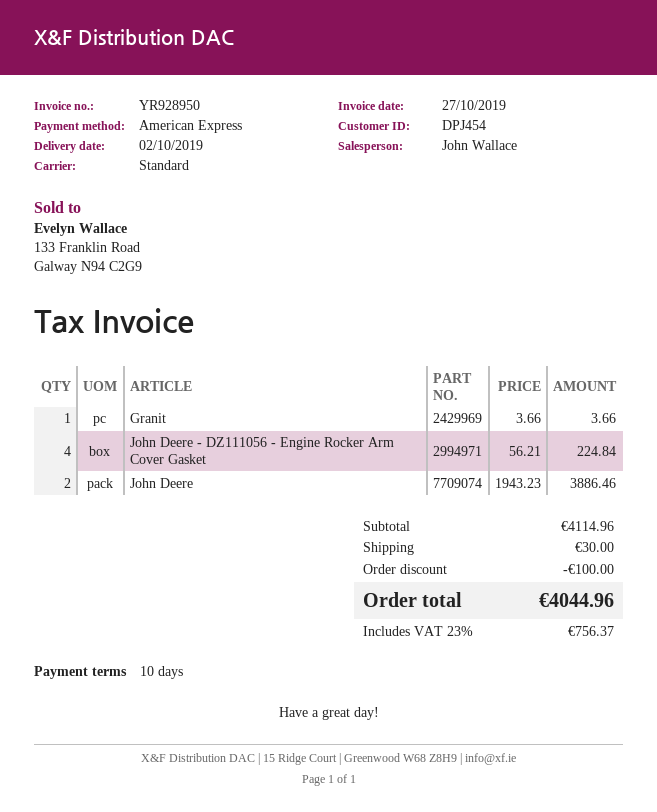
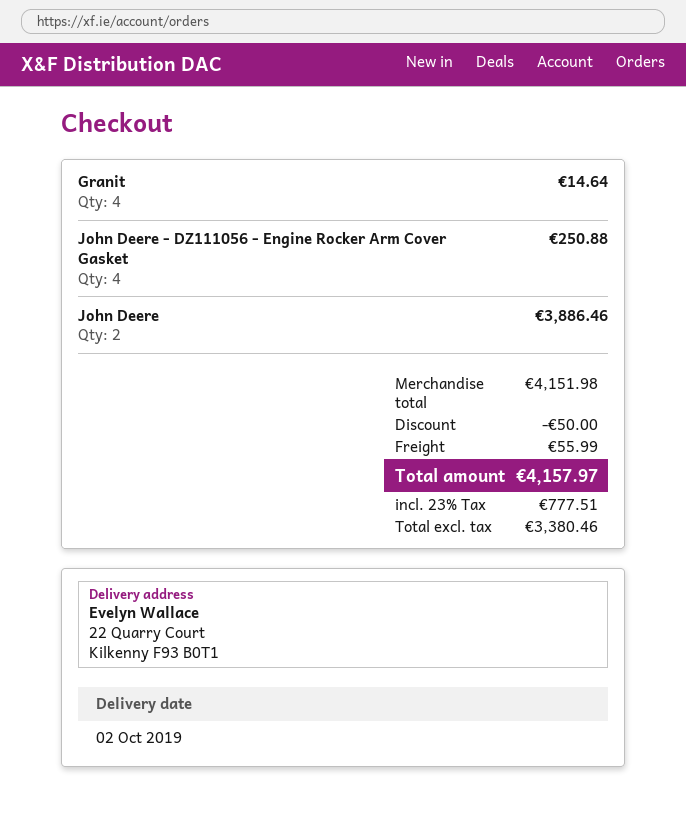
Granit: 1 for 3.66 -> 4 for 14.64
John Deere - DZ111056 - Engine Rocker Arm Cover Gasket: 4 for 224.84 -> 4 for 250.88
subtotal: 4114.96 -> 4151.98
discount: 100.00 -> 50.00
shipping: 30.00 -> 55.99
tax: 23% = 756.37 -> 23% = 777.51
total: 4044.96 -> 4157.97

